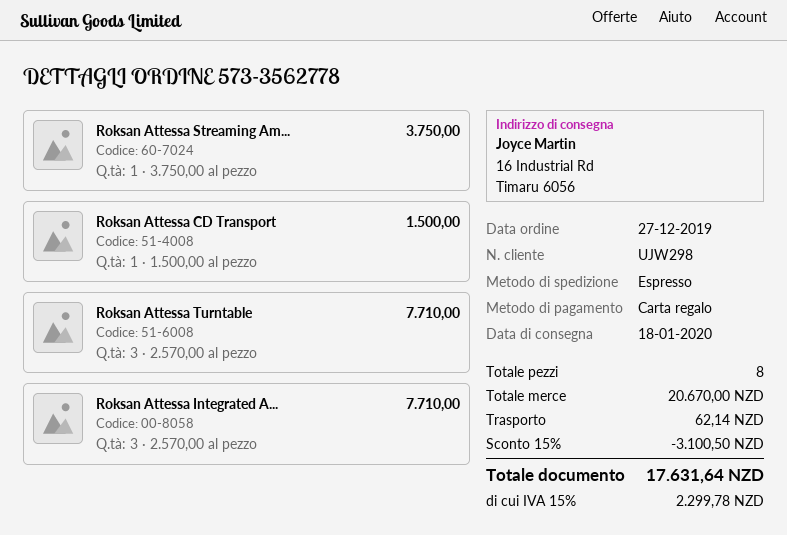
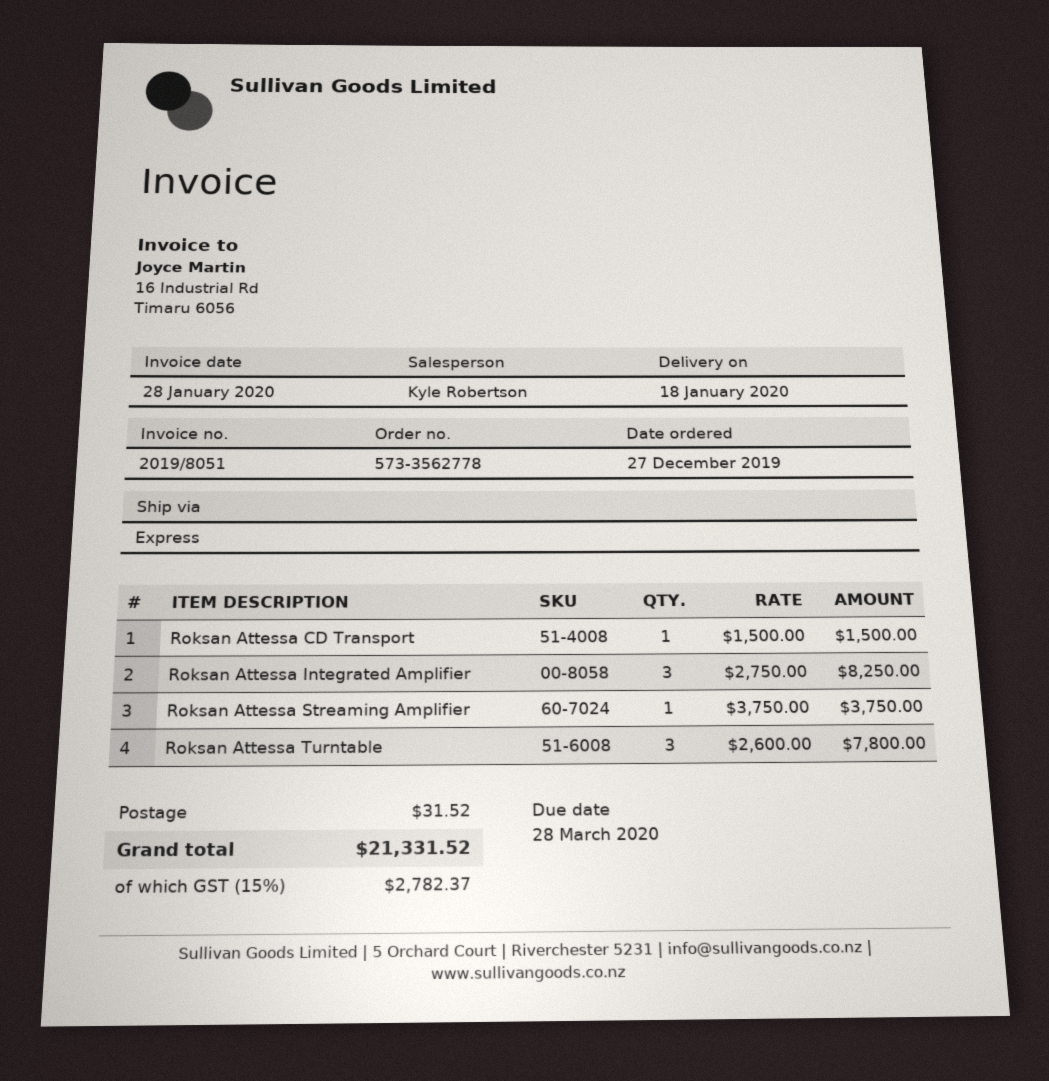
Roksan Attessa Turntable: 3 x 2570.00 = 7710.00 -> 3 x 2600.00 = 7800.00
Roksan Attessa Integrated A...: 3 x 2570.00 = 7710.00 -> 3 x 2750.00 = 8250.00
discount: 15% = 3100.50 -> none
shipping: 62.14 -> 31.52
tax: 15% = 2299.78 -> 15% = 2782.37
total: 17631.64 -> 21331.52

